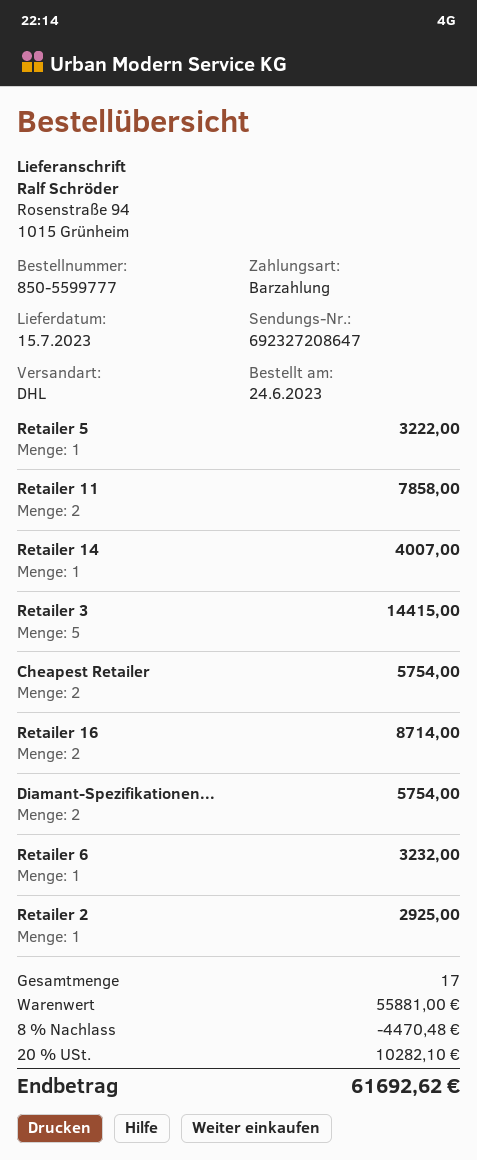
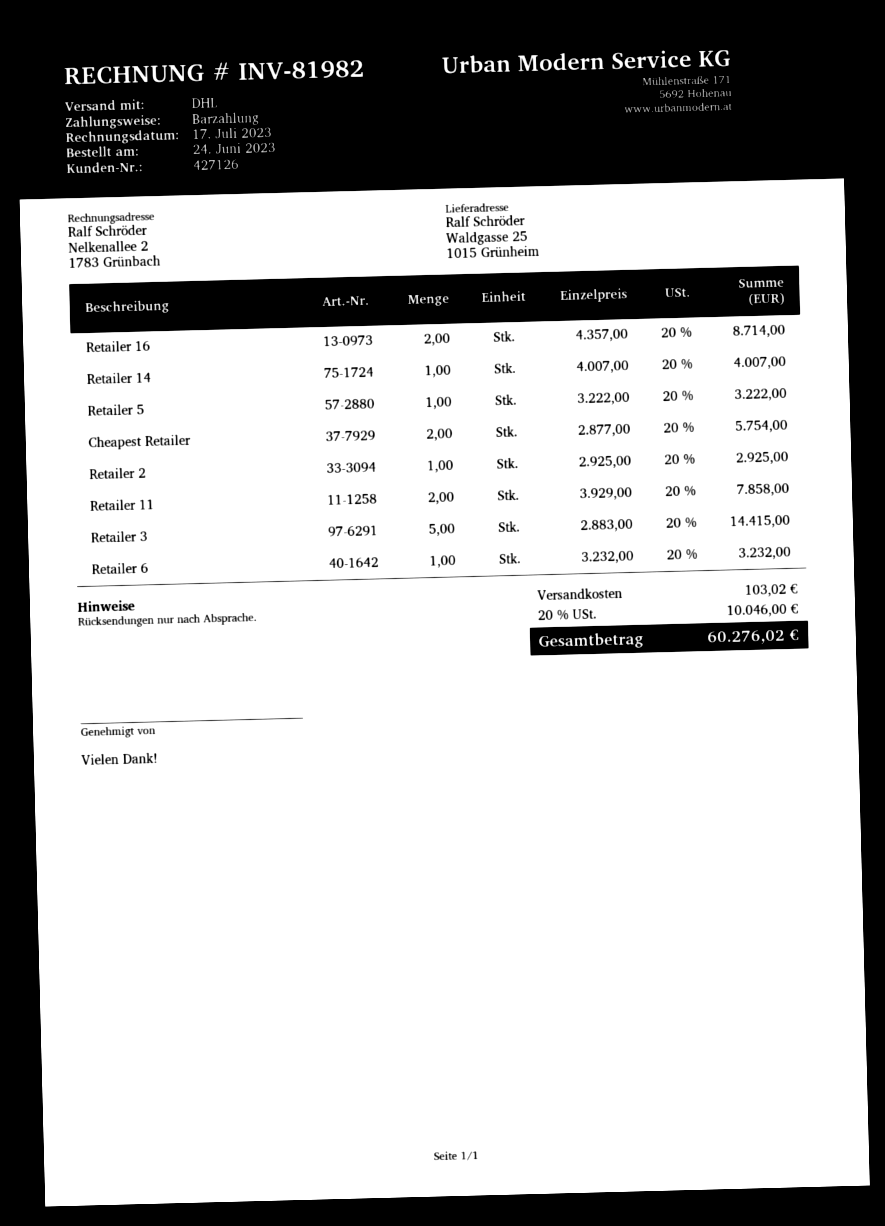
ship to: Rosenstraße 94, 1015 Grünheim -> Waldgasse 25, 1015 Grünheim
Diamant-Spezifikationen...: 2 for 5754.00 -> none
discount: 8% = 4470.48 -> none
shipping: none -> 103.02
tax: 20% = 10282.10 -> 20% = 10046.00
total: 61692.62 -> 60276.02

